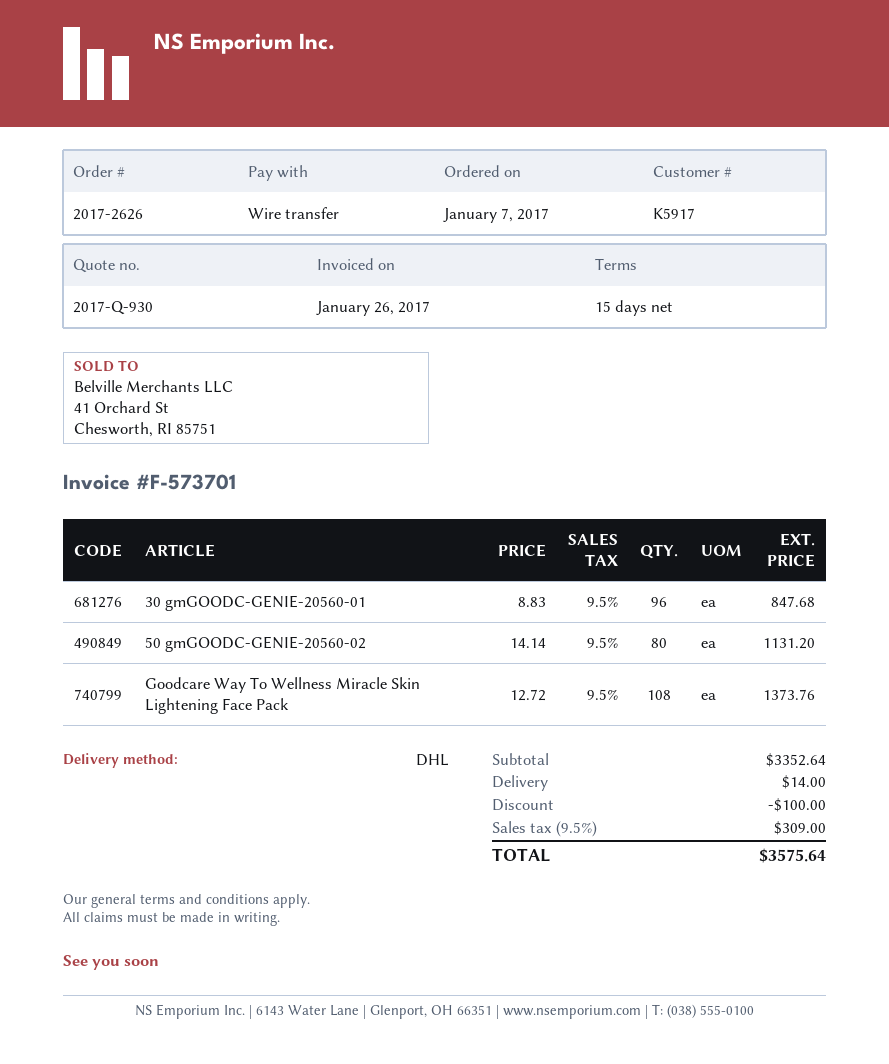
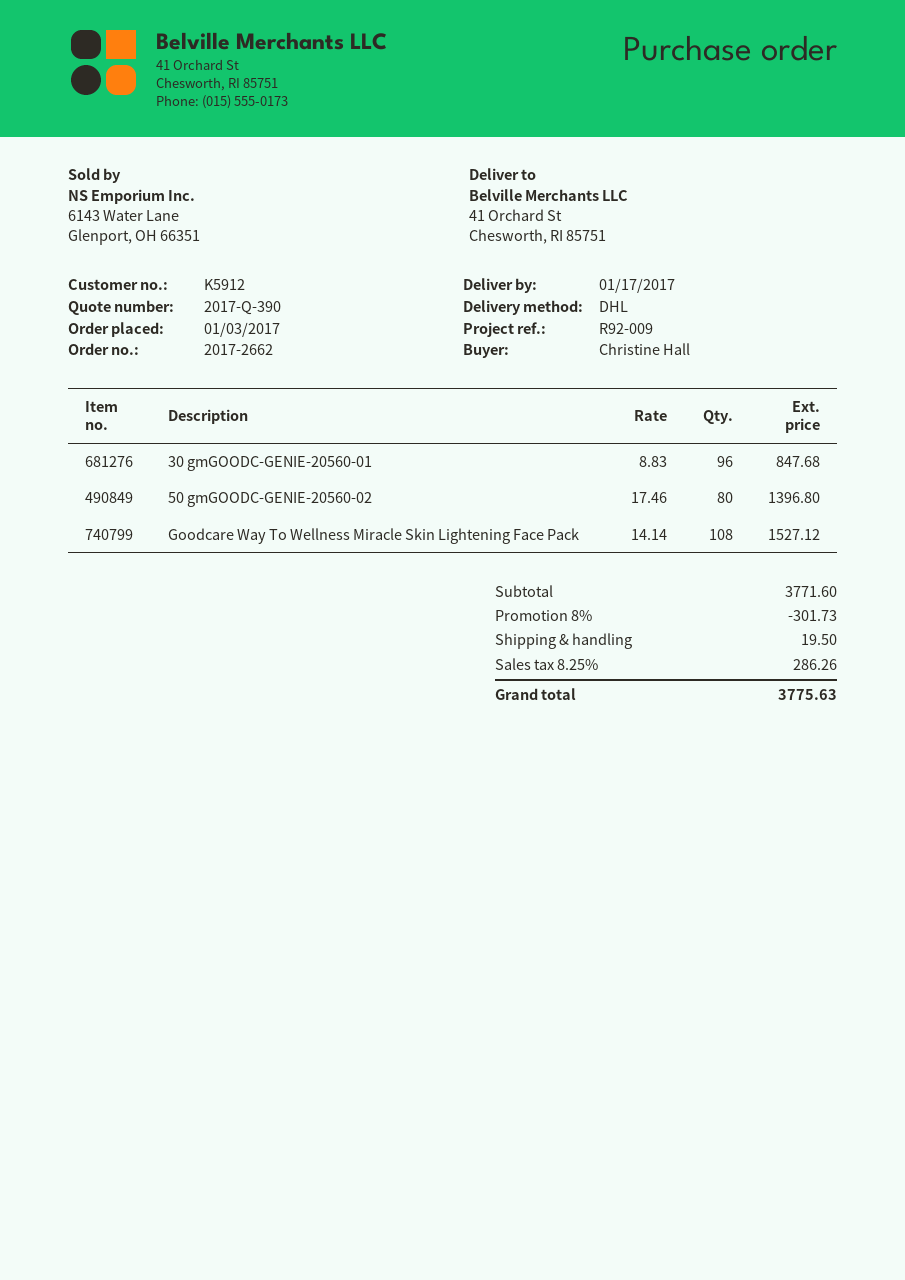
quote number: 2017-Q-930 -> 2017-Q-390
order number: 2017-2626 -> 2017-2662
order date: 2017-01-07 -> 2017-01-03
customer number: K5917 -> K5912
50 gmGOODC-GENIE-20560-02: 80 x 14.14 = 1131.20 -> 80 x 17.46 = 1396.80
Goodcare Way To Wellness Miracle Skin Lightening Face Pack: 108 x 12.72 = 1373.76 -> 108 x 14.14 = 1527.12
subtotal: 3352.64 -> 3771.60
discount: 100.00 -> 301.73
shipping: 14.00 -> 19.50
tax: 9.5% = 309.00 -> 8.25% = 286.26
total: 3575.64 -> 3775.63

